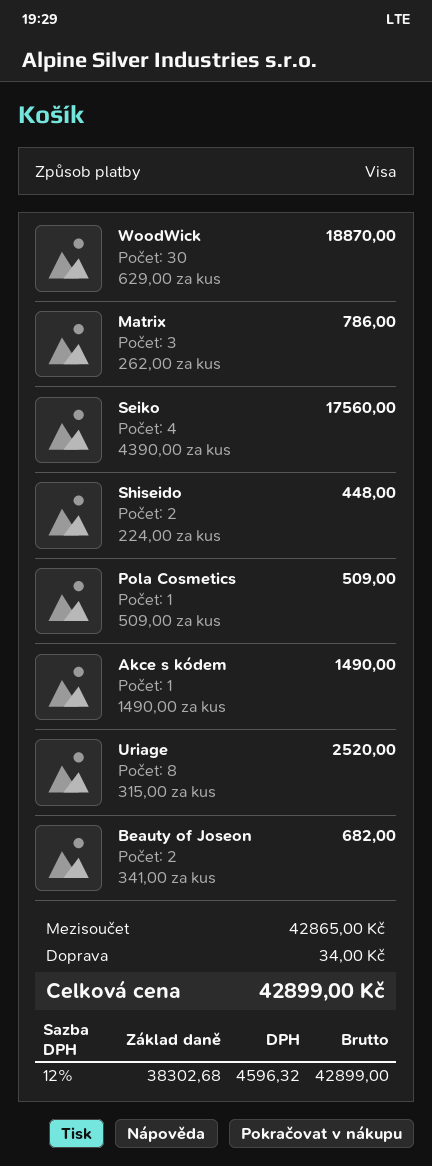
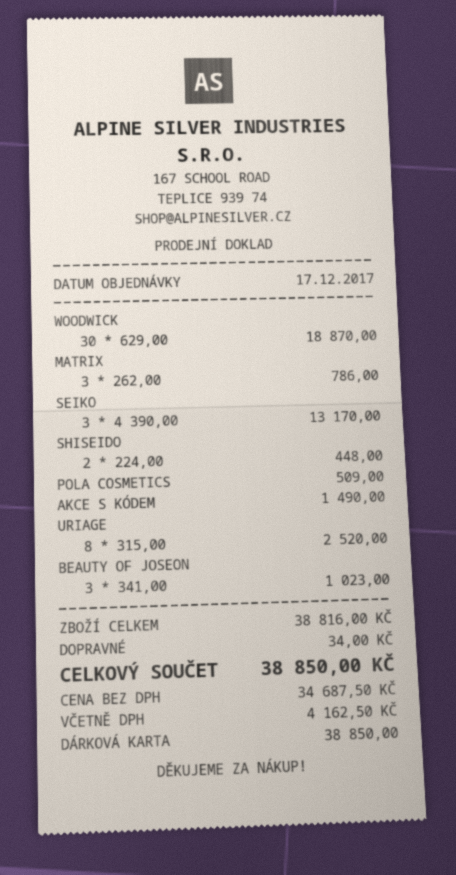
payment method: Visa -> gift card
Seiko: 4 x 4390.00 = 17560.00 -> 3 x 4390.00 = 13170.00
Beauty of Joseon: 2 x 341.00 = 682.00 -> 3 x 341.00 = 1023.00
subtotal: 42865.00 -> 38816.00
net: 38302.68 -> 34687.50
tax: 4596.32 -> 4162.50
total: 42899.00 -> 38850.00

